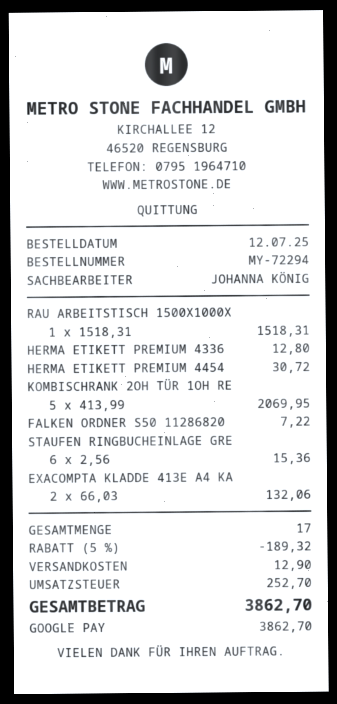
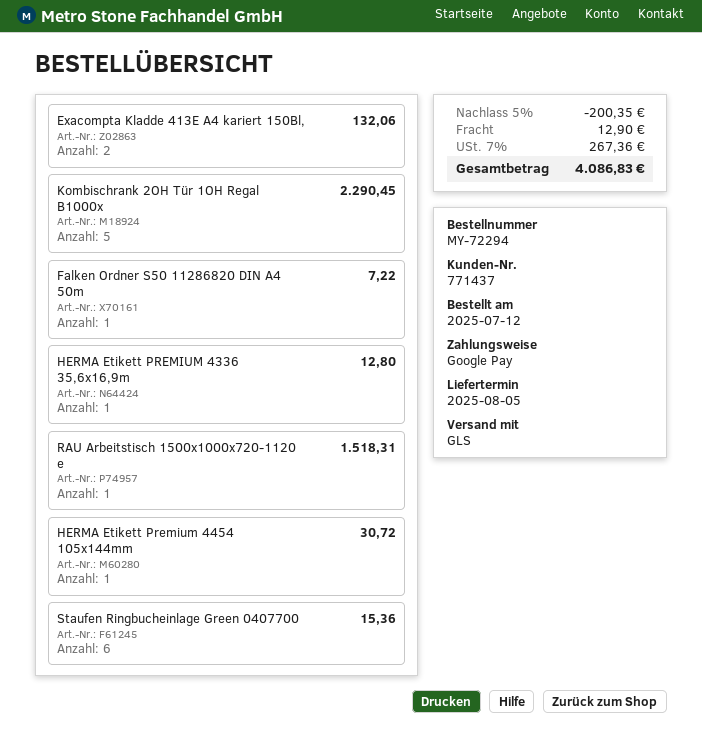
KOMBISCHRANK 2OH TÜR 1OH RE: 5 for 2069.95 -> 5 for 2290.45
discount: 5% = 189.32 -> 5% = 200.35
tax: 252.70 -> 267.36
total: 3862.70 -> 4086.83

